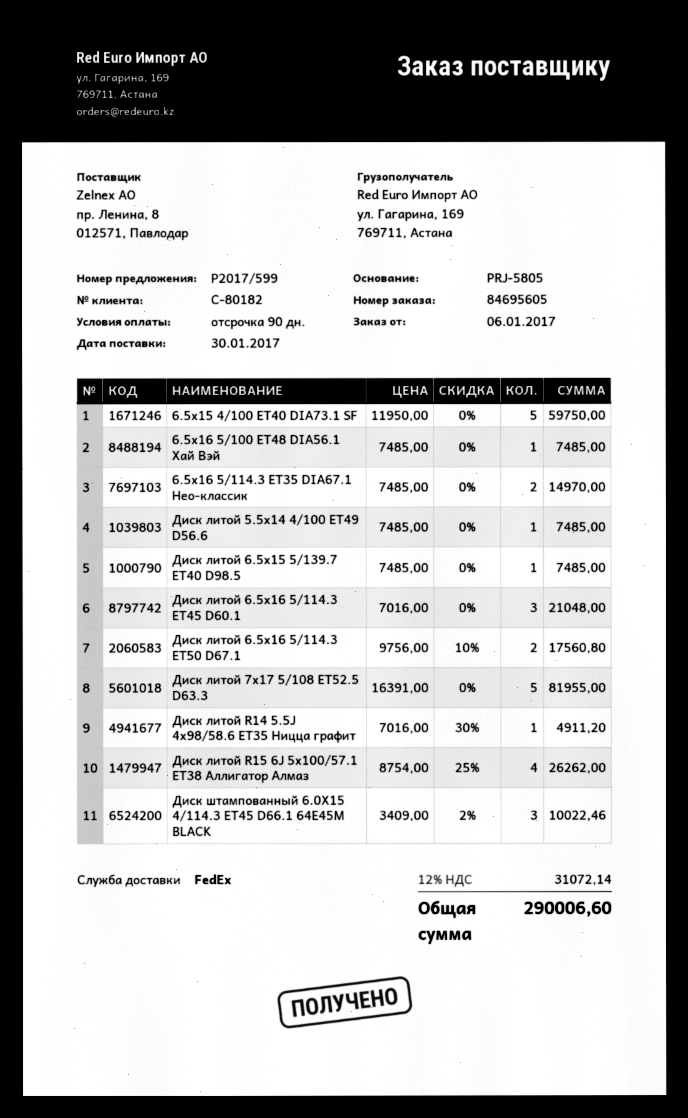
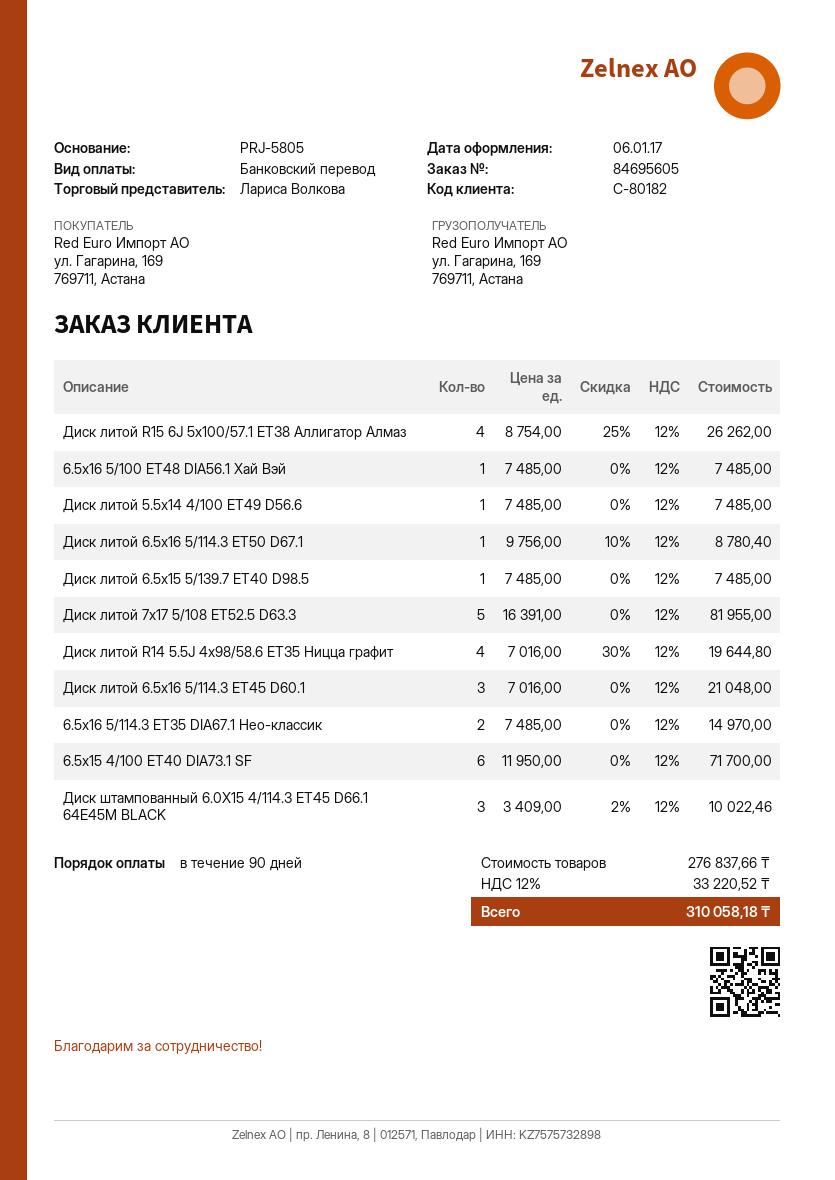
6.5x15 4/100 ET40 DIA73.1 SF: 5 x 11950.00 = 59750.00 -> 6 x 11950.00 = 71700.00
Диск литой 6.5x16 5/114.3 ET50 D67.1: 2 x 9756.00 - 10% = 17560.80 -> 1 x 9756.00 - 10% = 8780.40
Диск литой R14 5.5J 4x98/58.6 ET35 Ницца графит: 1 x 7016.00 - 30% = 4911.20 -> 4 x 7016.00 - 30% = 19644.80
tax: 12% = 31072.14 -> 12% = 33220.52
total: 290006.60 -> 310058.18

